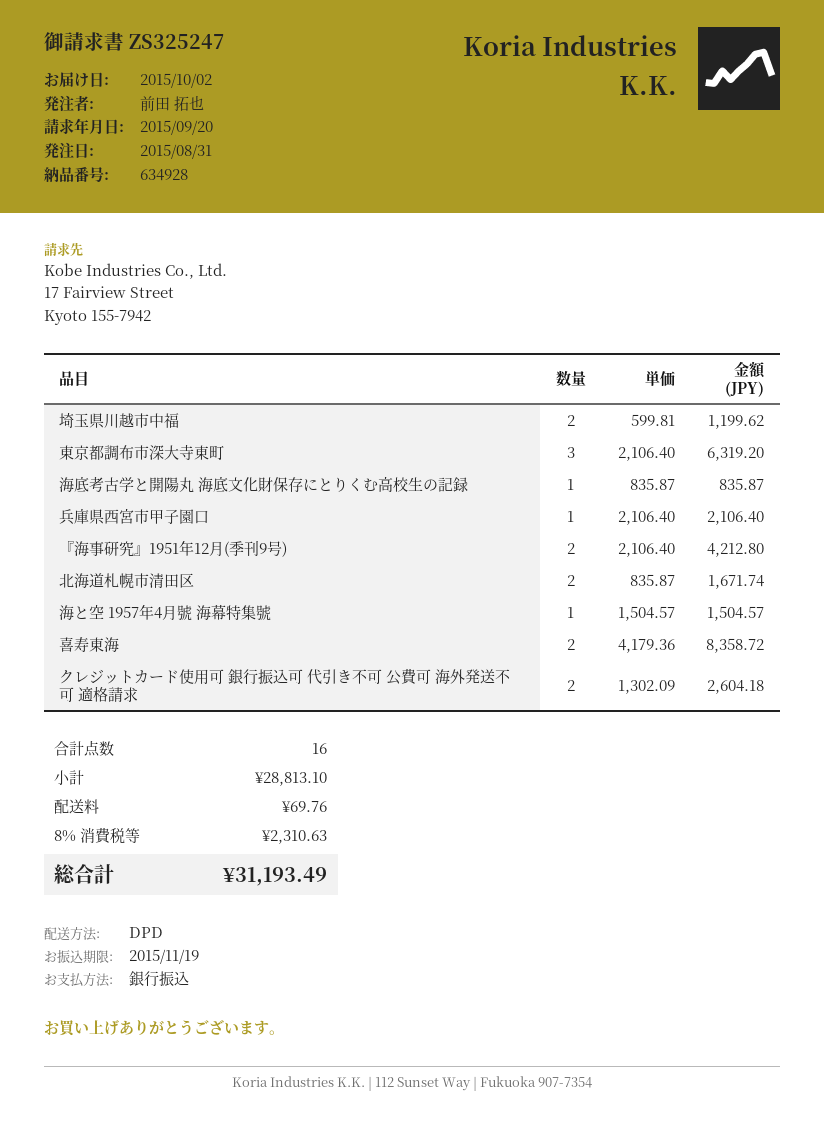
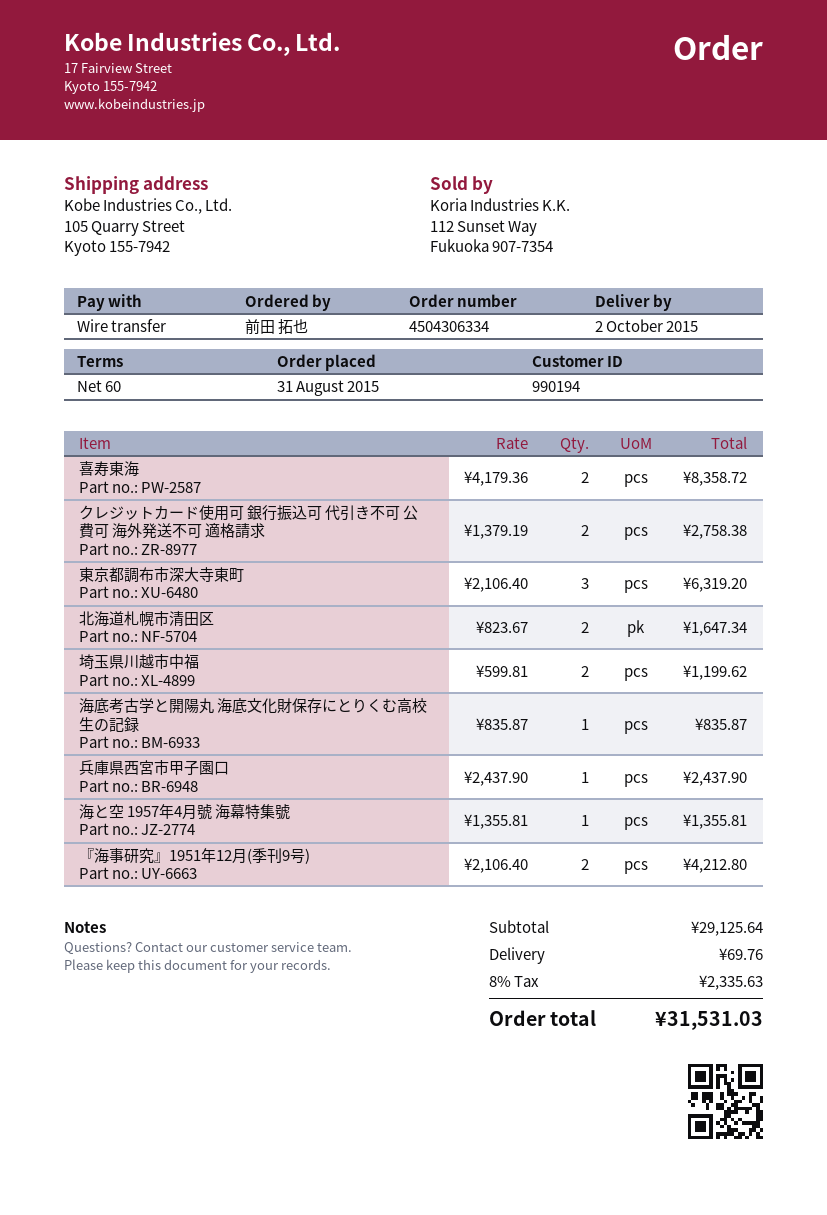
兵庫県西宮市甲子園口: 1 x 2106.40 = 2106.40 -> 1 x 2437.90 = 2437.90
北海道札幌市清田区: 2 x 835.87 = 1671.74 -> 2 x 823.67 = 1647.34
海と空 1957年4月號 海幕特集號: 1 x 1504.57 = 1504.57 -> 1 x 1355.81 = 1355.81
クレジットカード使用可 銀行振込可 代引き不可 公費可 海外発送不可 適格請求: 2 x 1302.09 = 2604.18 -> 2 x 1379.19 = 2758.38
subtotal: 28813.10 -> 29125.64
tax: 8% = 2310.63 -> 8% = 2335.63
total: 31193.49 -> 31531.03

